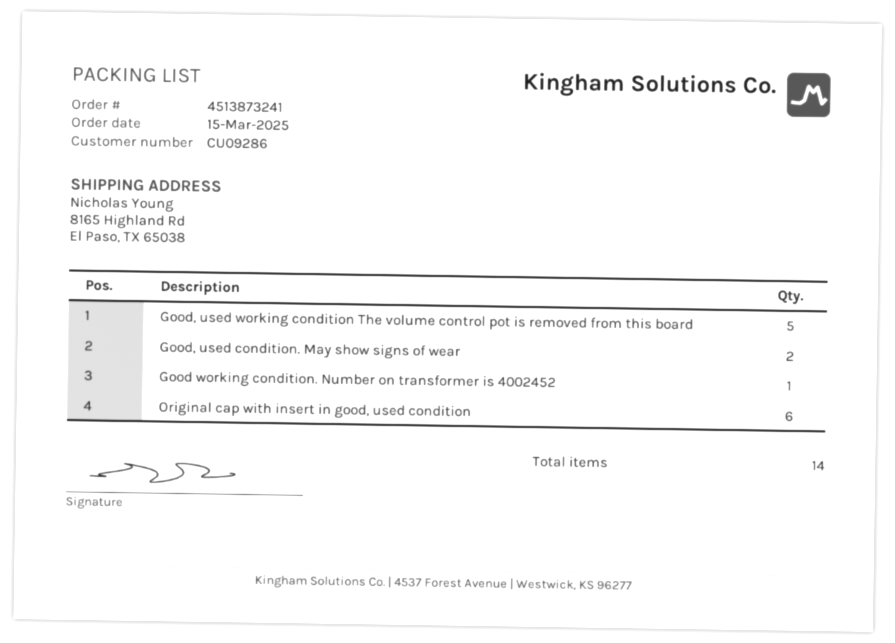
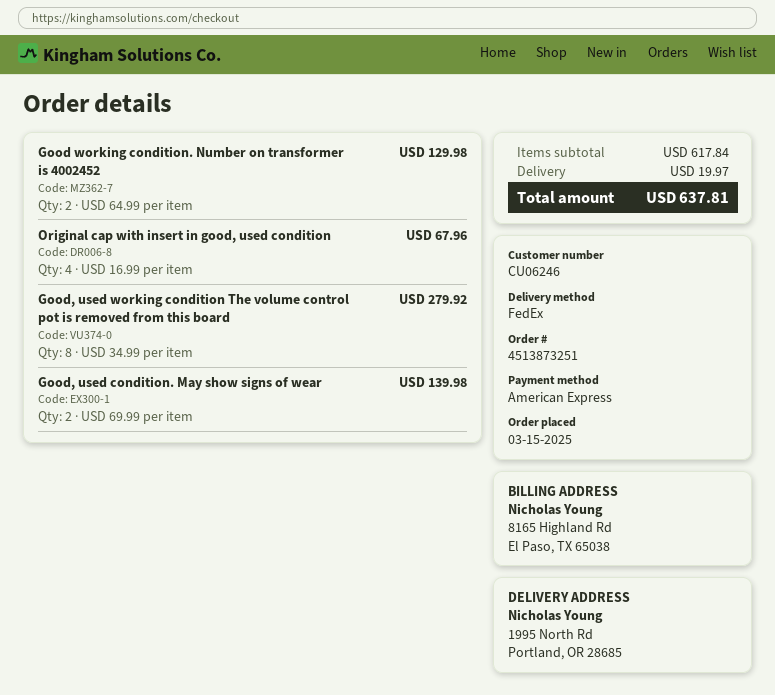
order number: 4513873241 -> 4513873251
customer number: CU09286 -> CU06246
ship to: 8165 Highland Rd, El Paso, TX 65038 -> 1995 North Rd, Portland, OR 28685
Good, used working condition The volume control pot is removed from this board: 5 -> 8
Good working condition. Number on transformer is 4002452: 1 -> 2
Original cap with insert in good, used condition: 6 -> 4

